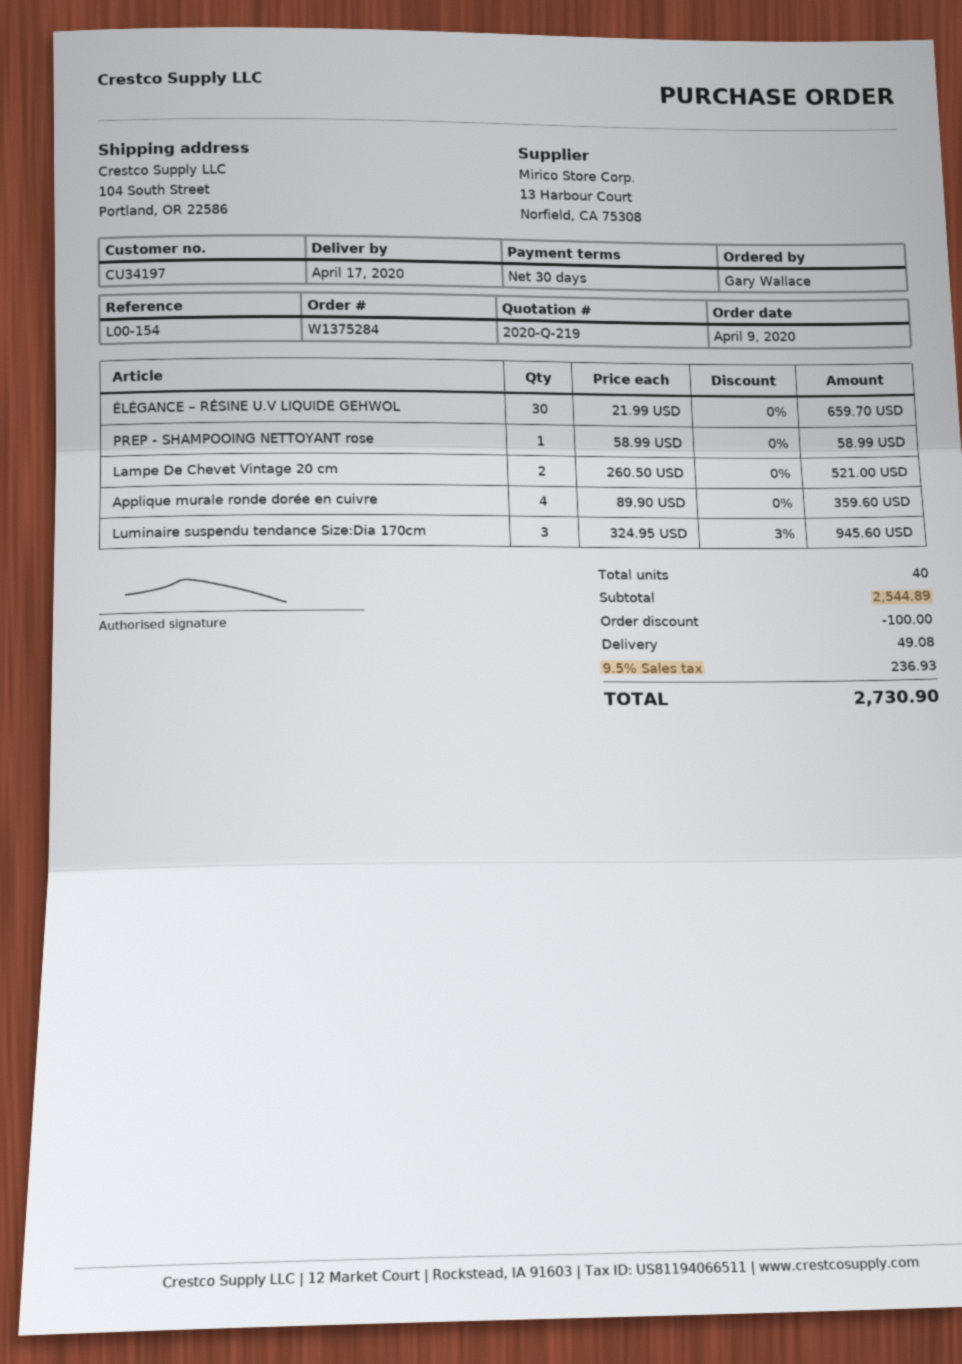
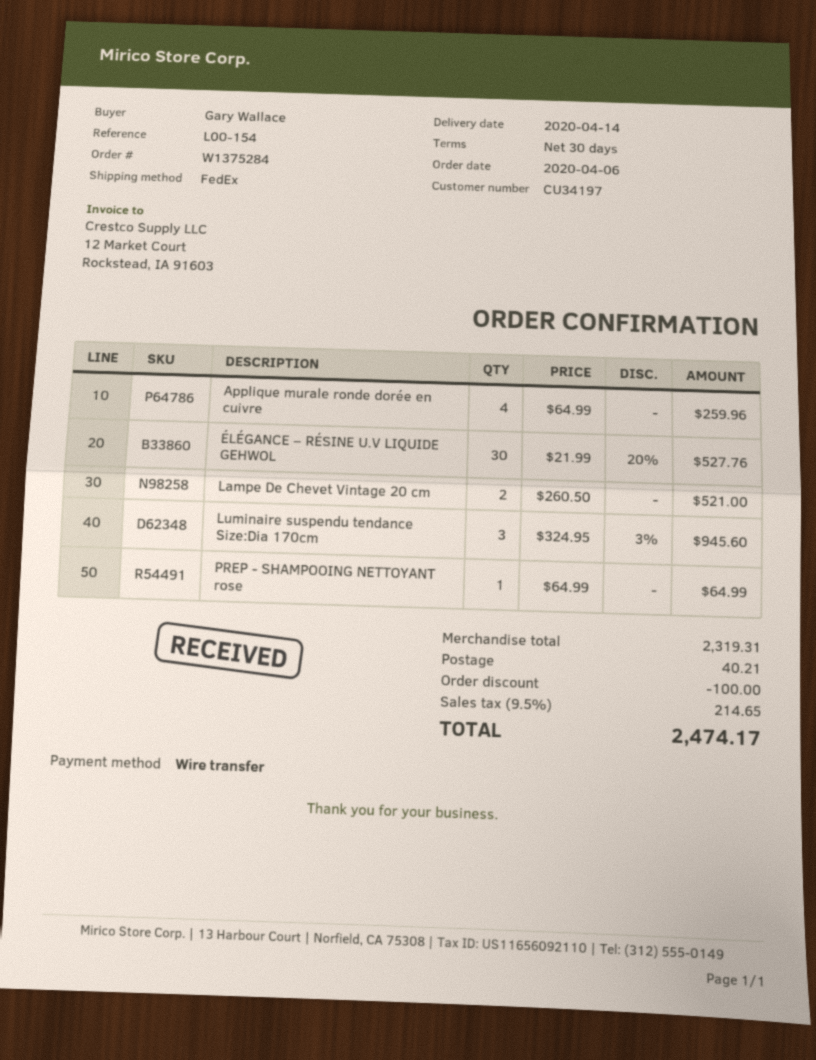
order date: 2020-04-09 -> 2020-04-06
delivery date: 2020-04-17 -> 2020-04-14
ÉLÉGANCE – RÉSINE U.V LIQUIDE GEHWOL: 30 x 21.99 = 659.70 -> 30 x 21.99 - 20% = 527.76
PREP - SHAMPOOING NETTOYANT rose: 1 x 58.99 = 58.99 -> 1 x 64.99 = 64.99
Applique murale ronde dorée en cuivre: 4 x 89.90 = 359.60 -> 4 x 64.99 = 259.96
subtotal: 2544.89 -> 2319.31
shipping: 49.08 -> 40.21
tax: 9.5% = 236.93 -> 9.5% = 214.65
total: 2730.90 -> 2474.17

